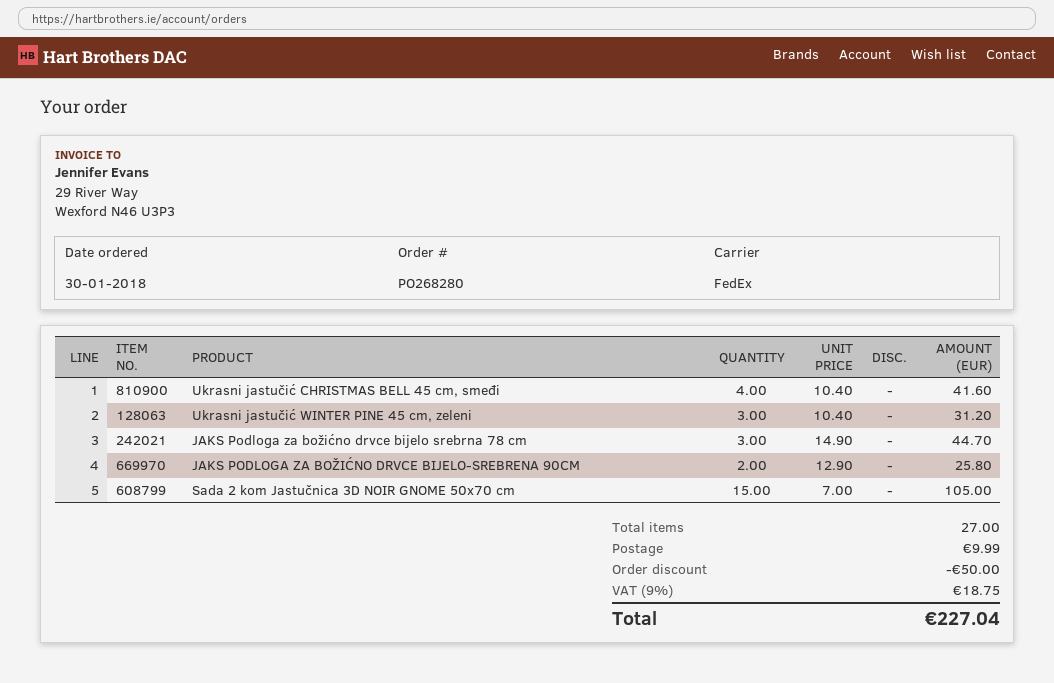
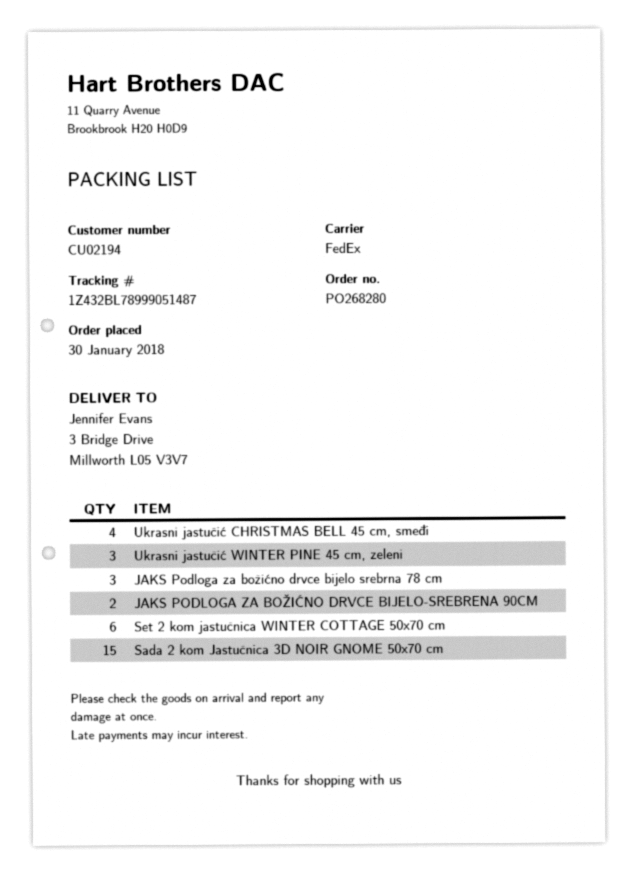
Set 2 kom jastučnica WINTER COTTAGE 50x70 cm: none -> 6

